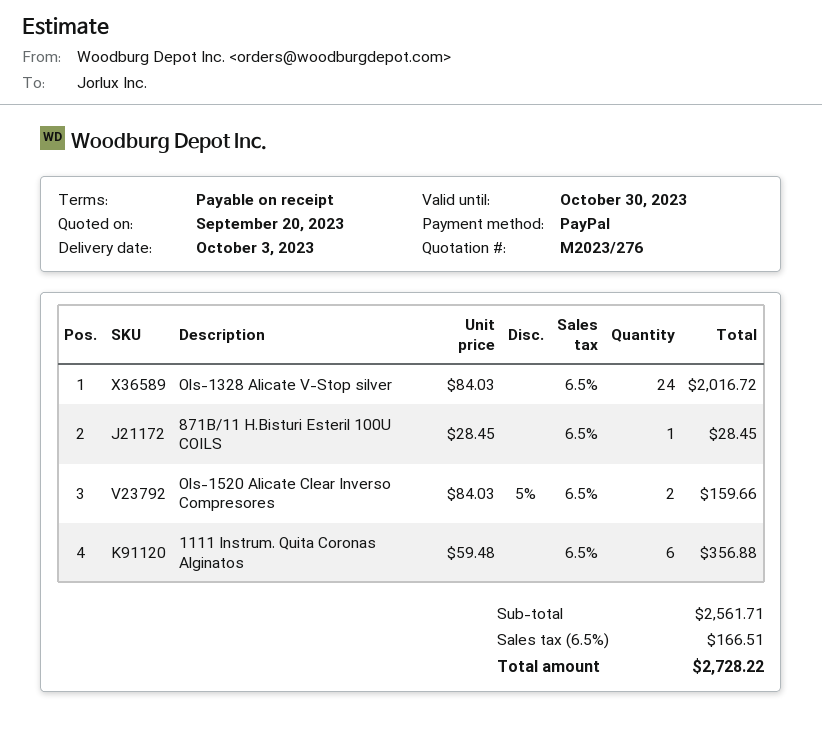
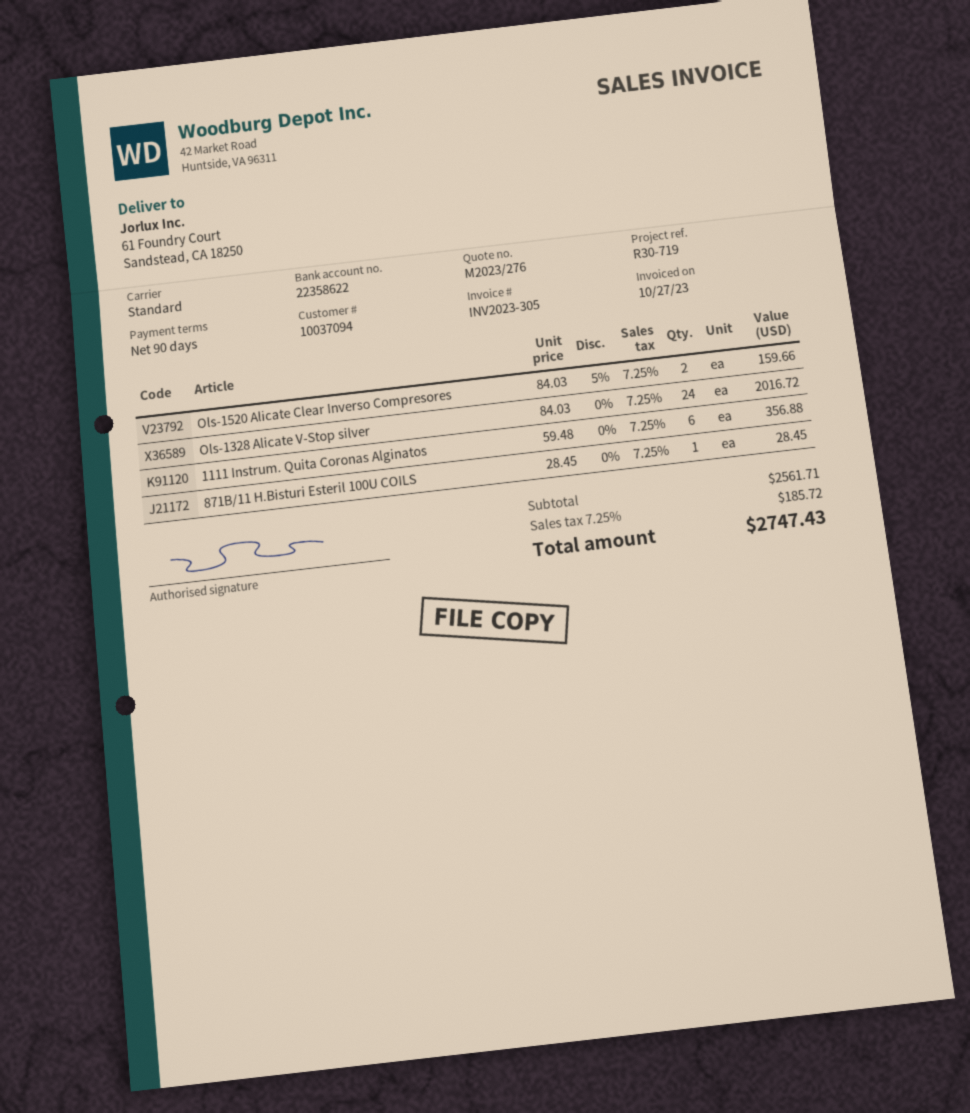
payment terms: on receipt -> 90 days
tax: 6.5% = 166.51 -> 7.25% = 185.72
total: 2728.22 -> 2747.43

